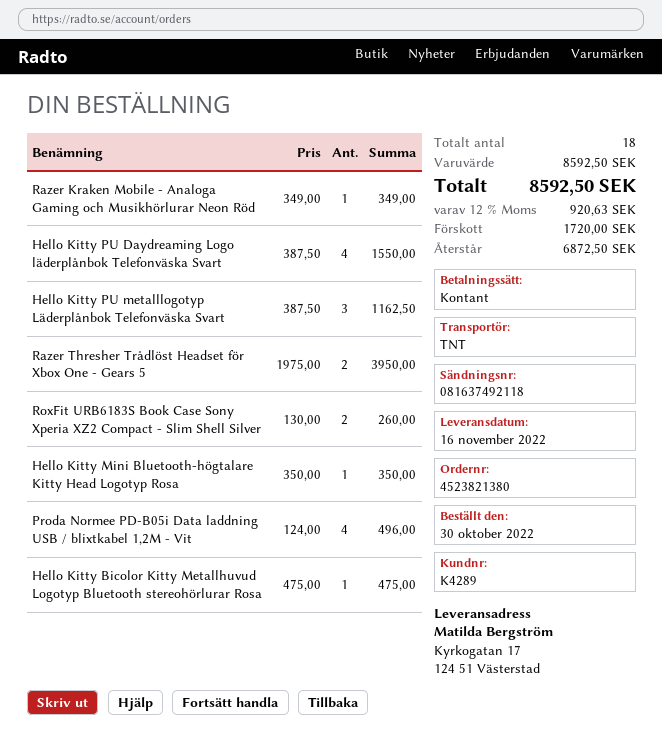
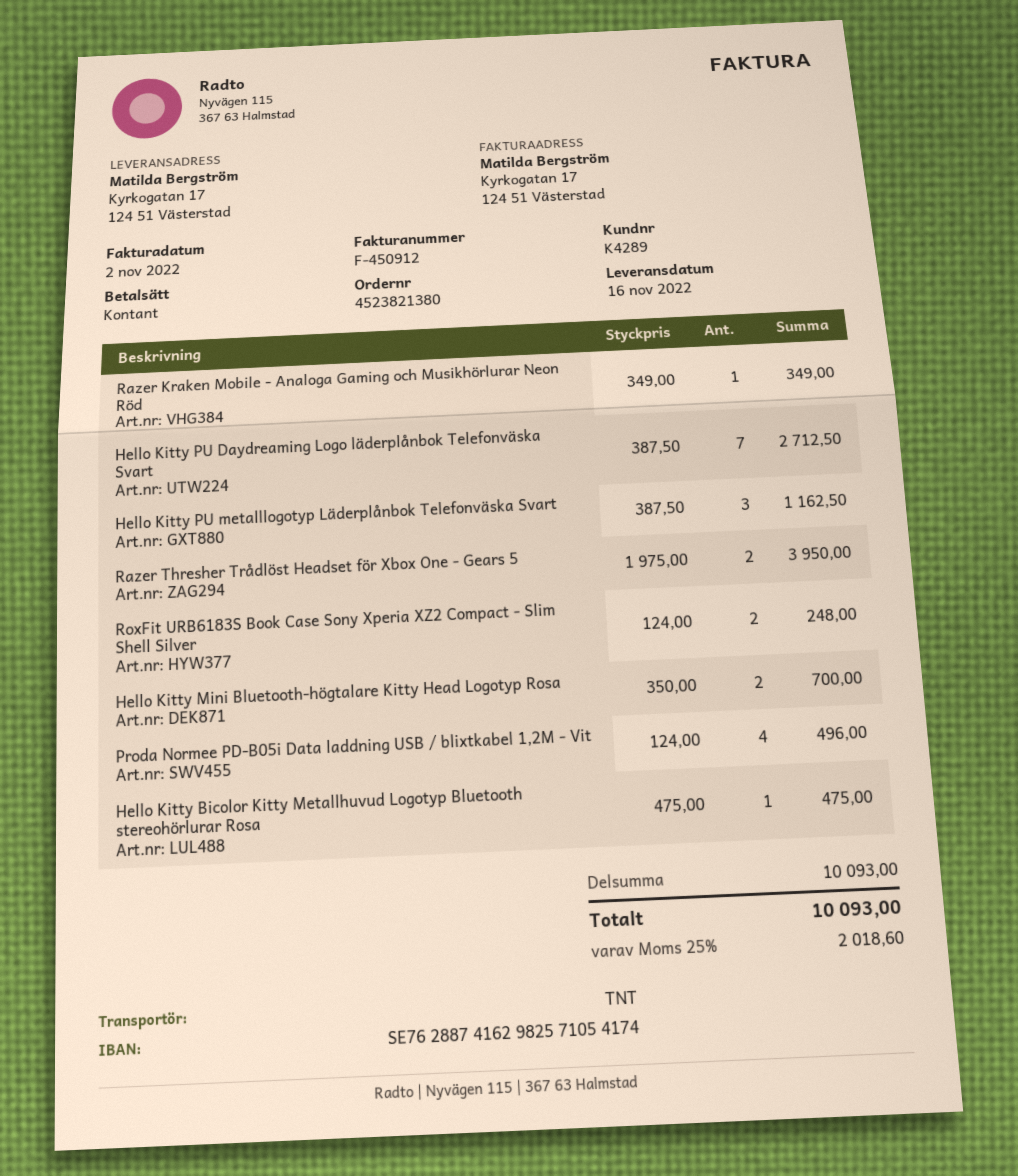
Hello Kitty PU Daydreaming Logo läderplånbok Telefonväska Svart: 4 x 387.50 = 1550.00 -> 7 x 387.50 = 2712.50
RoxFit URB6183S Book Case Sony Xperia XZ2 Compact - Slim Shell Silver: 2 x 130.00 = 260.00 -> 2 x 124.00 = 248.00
Hello Kitty Mini Bluetooth-högtalare Kitty Head Logotyp Rosa: 1 x 350.00 = 350.00 -> 2 x 350.00 = 700.00
subtotal: 8592.50 -> 10093.00
tax: 12% = 920.63 -> 25% = 2018.60
total: 8592.50 -> 10093.00

